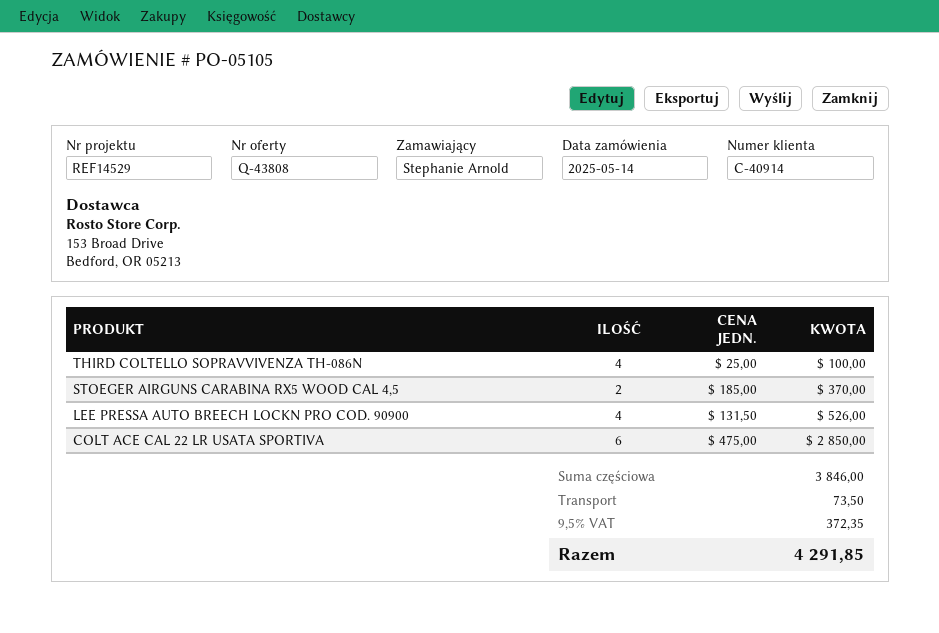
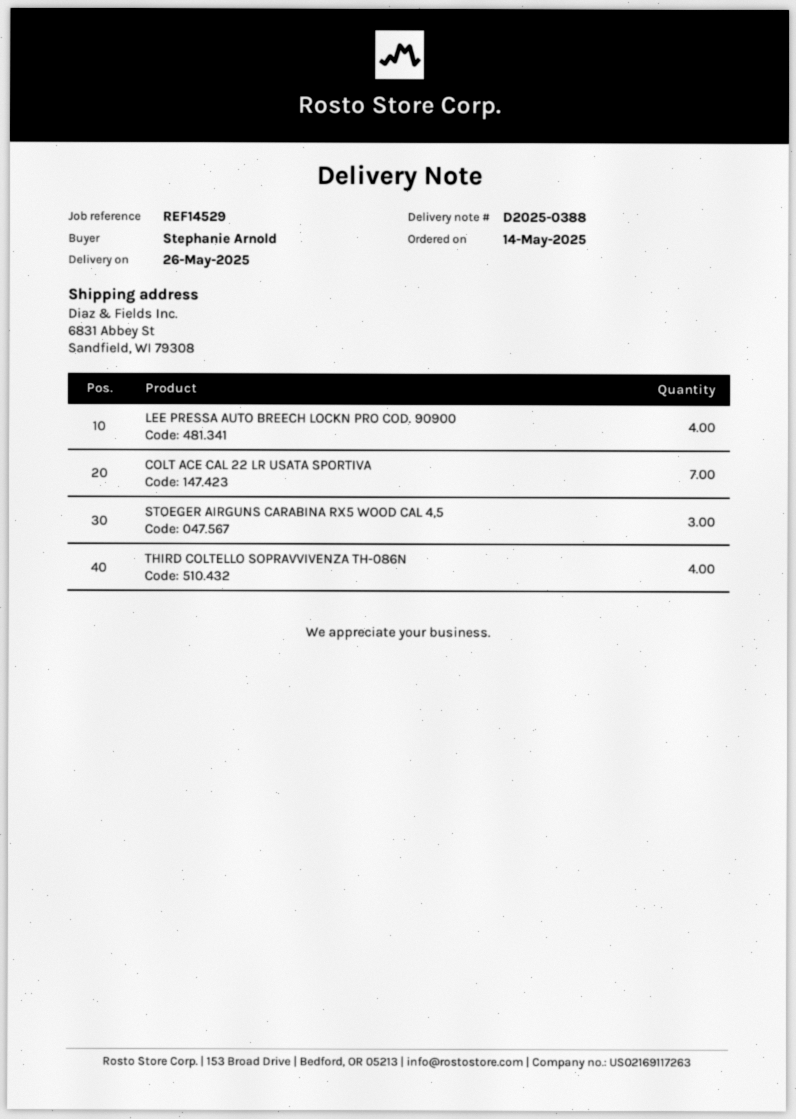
STOEGER AIRGUNS CARABINA RX5 WOOD CAL 4,5: 2 -> 3
COLT ACE CAL 22 LR USATA SPORTIVA: 6 -> 7

